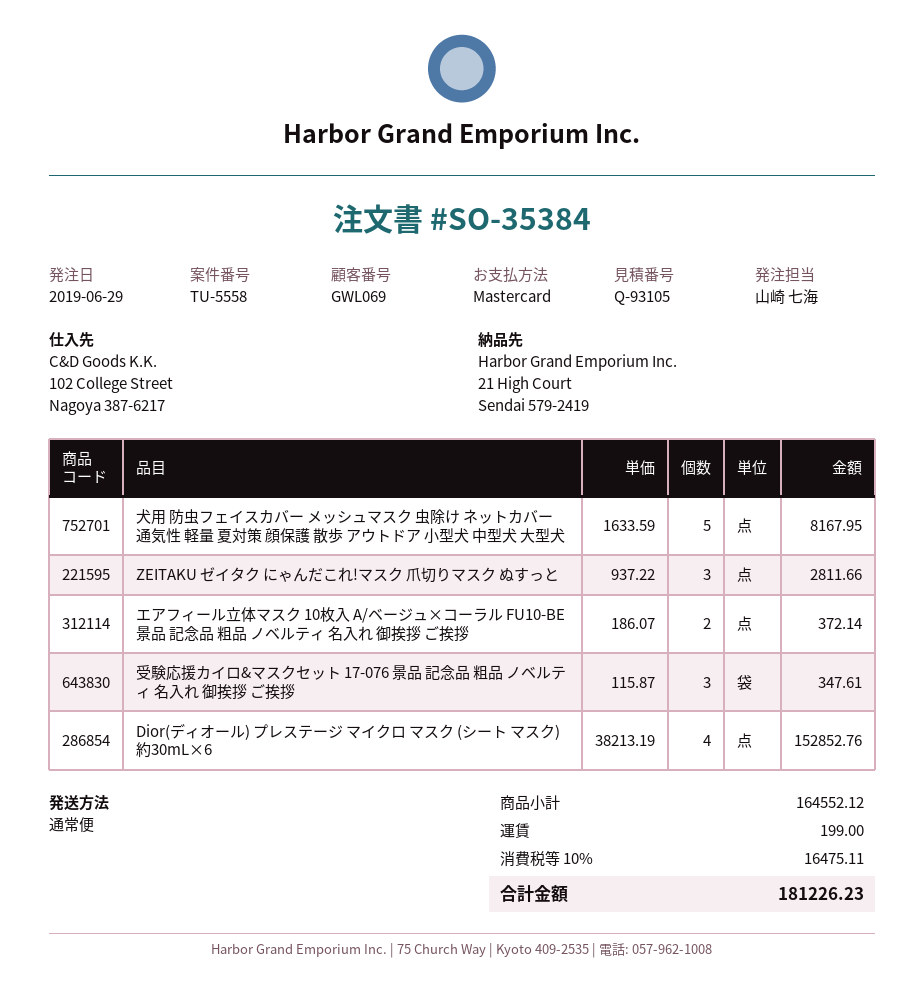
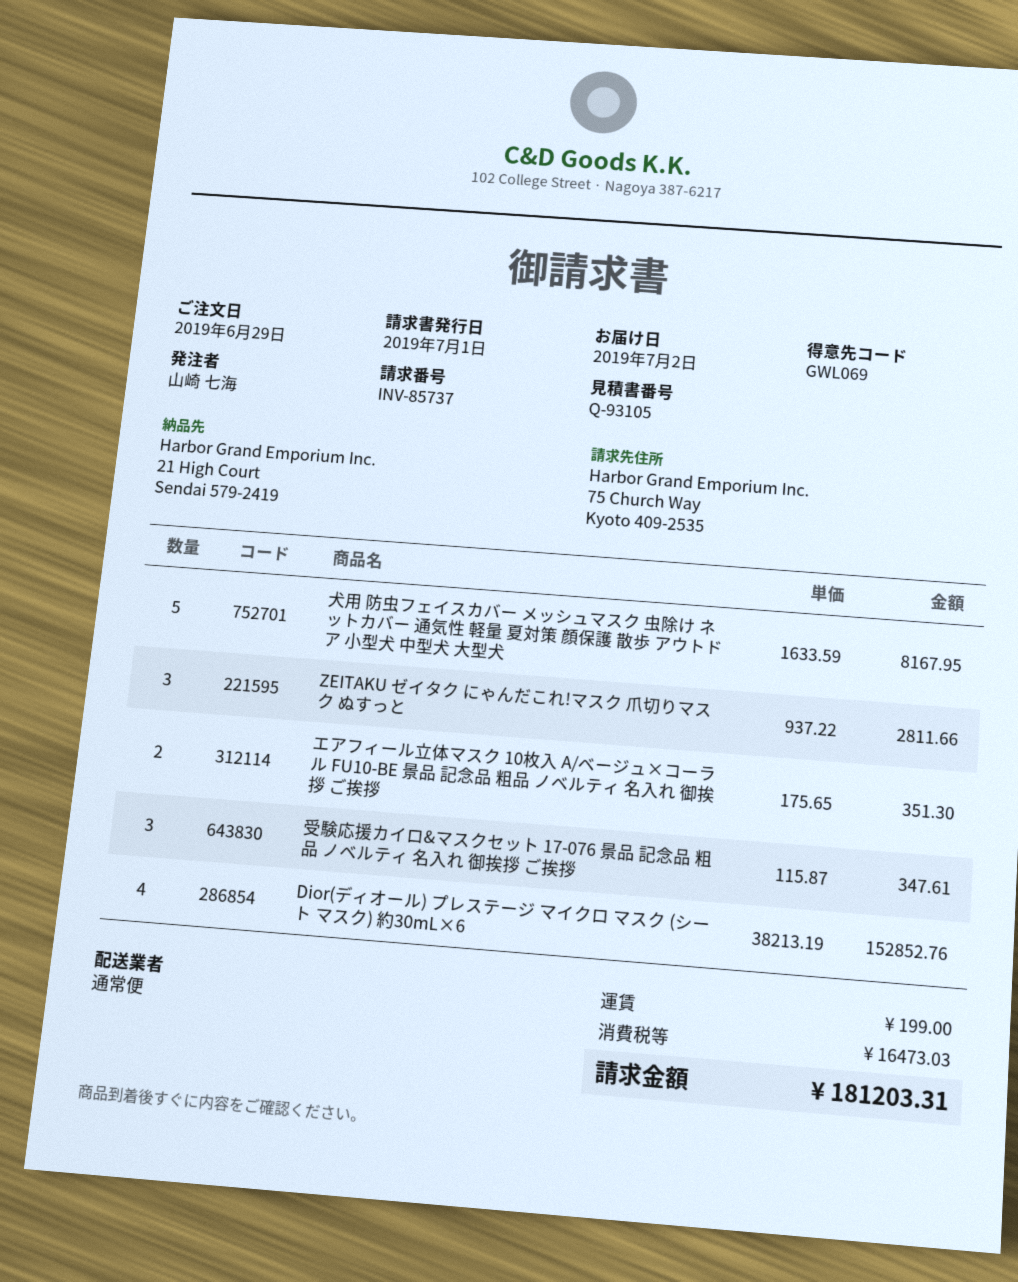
エアフィール立体マスク 10枚入 A/ベージュ×コーラル FU10-BE 景品 記念品 粗品 ノベルティ 名入れ 御挨拶 ご挨拶: 2 x 186.07 = 372.14 -> 2 x 175.65 = 351.30
tax: 16475.11 -> 16473.03
total: 181226.23 -> 181203.31

